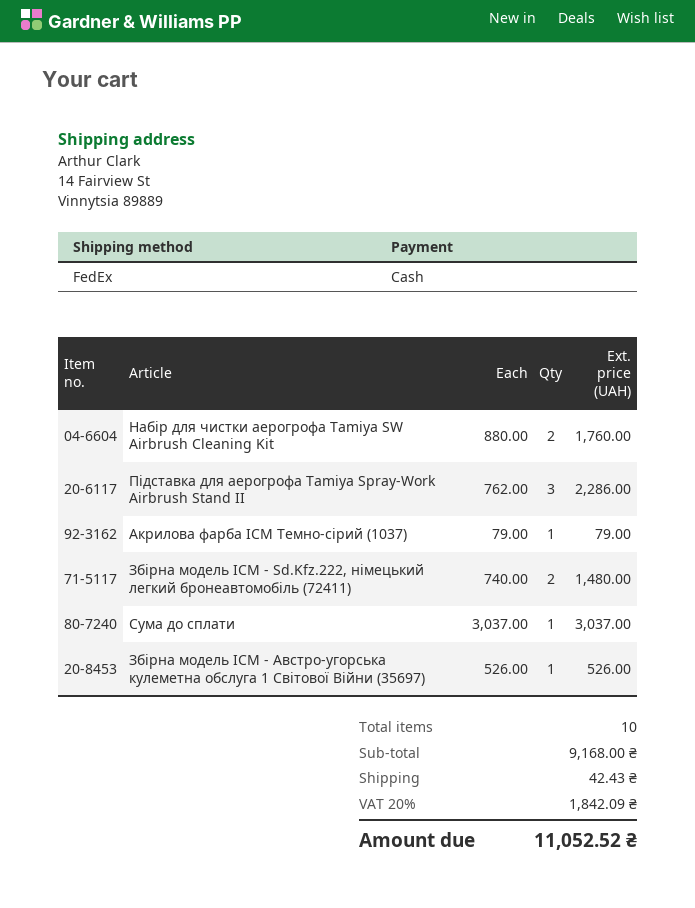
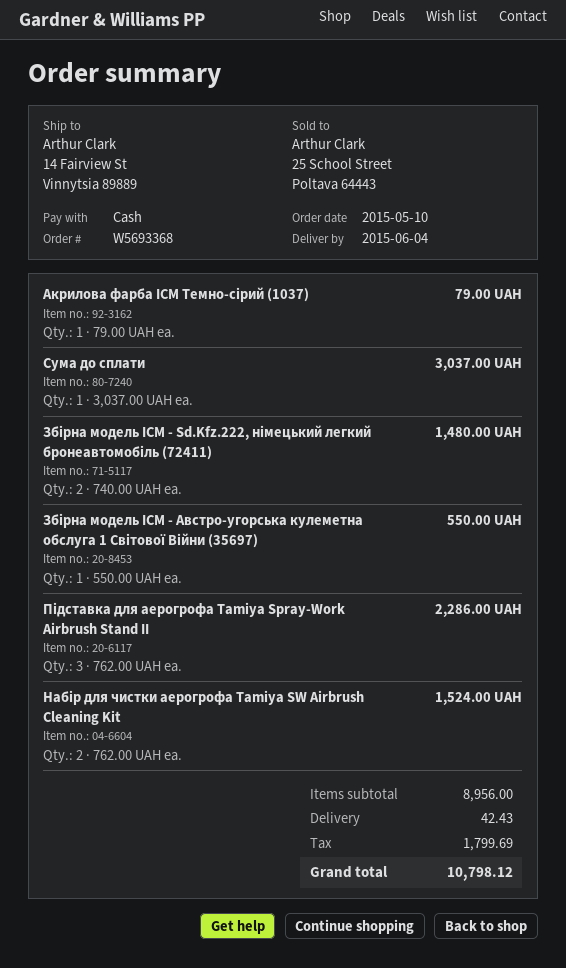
Набір для чистки аерогрофа Tamiya SW Airbrush Cleaning Kit: 2 x 880.00 = 1760.00 -> 2 x 762.00 = 1524.00
Збірна модель ICM - Австро-угорська кулеметна обслуга 1 Світової Війни (35697): 1 x 526.00 = 526.00 -> 1 x 550.00 = 550.00
subtotal: 9168.00 -> 8956.00
tax: 1842.09 -> 1799.69
total: 11052.52 -> 10798.12

